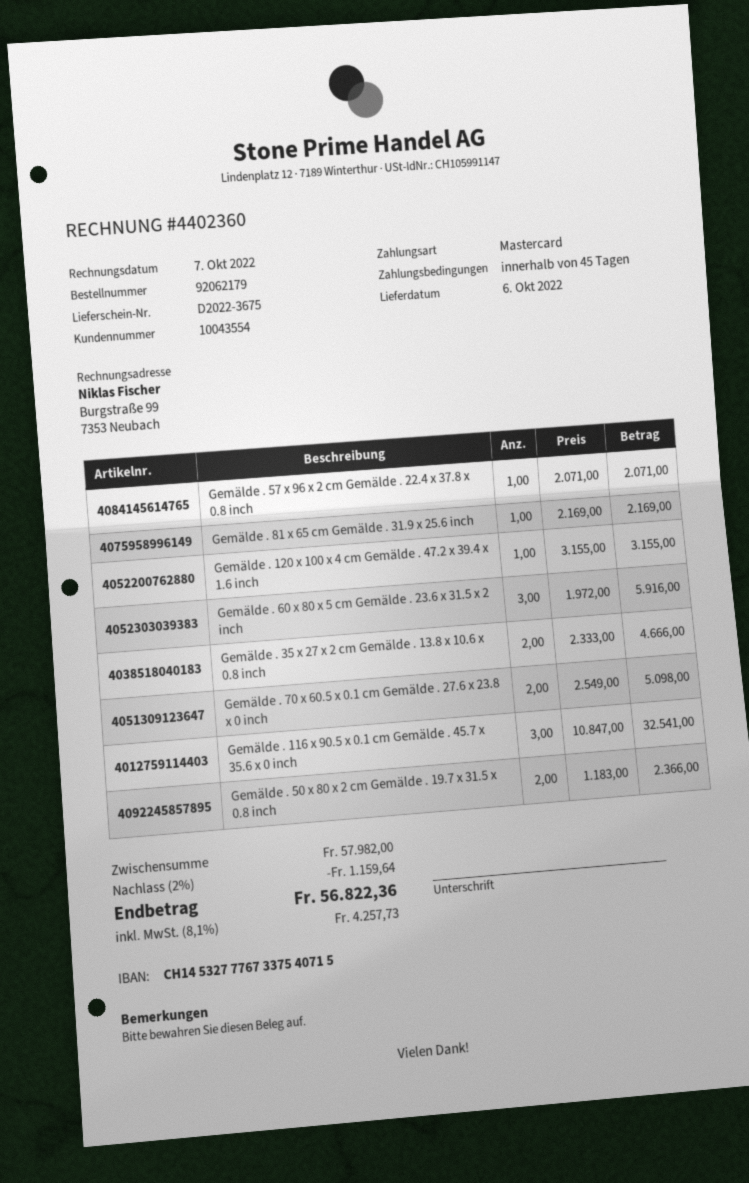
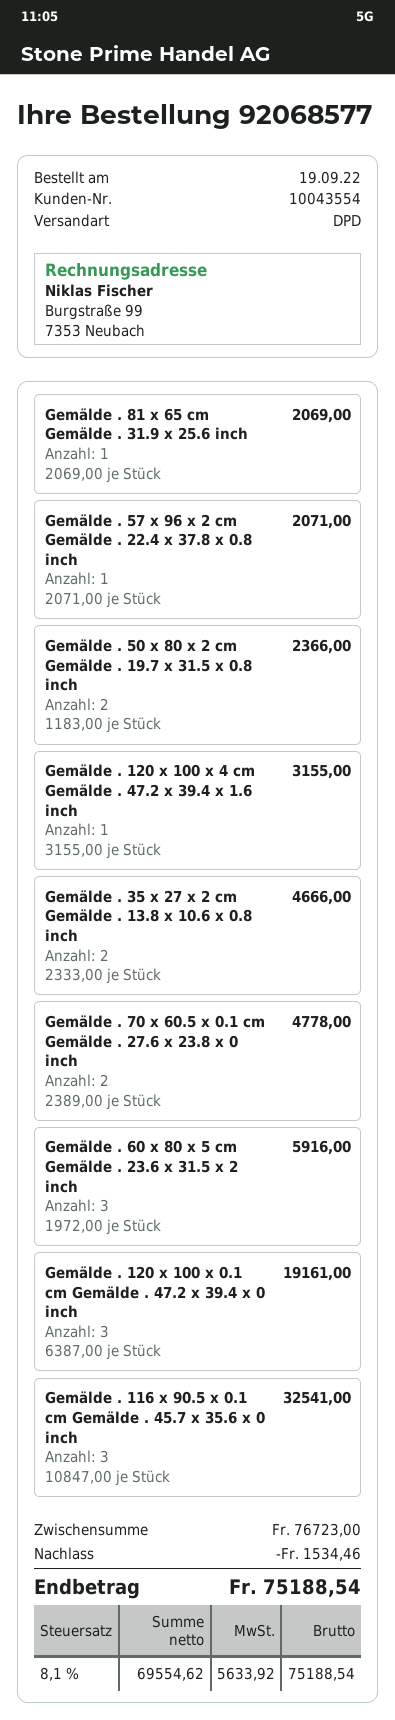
order number: 92062179 -> 92068577
Gemälde . 81 x 65 cm Gemälde . 31.9 x 25.6 inch: 1 x 2169.00 = 2169.00 -> 1 x 2069.00 = 2069.00
Gemälde . 70 x 60.5 x 0.1 cm Gemälde . 27.6 x 23.8 x 0 inch: 2 x 2549.00 = 5098.00 -> 2 x 2389.00 = 4778.00
Gemälde . 120 x 100 x 0.1 cm Gemälde . 47.2 x 39.4 x 0 inch: none -> 3 x 6387.00 = 19161.00
subtotal: 57982.00 -> 76723.00
discount: 1159.64 -> 1534.46
tax: 8.1% = 4257.73 -> 8.1% = 5633.92
total: 56822.36 -> 75188.54

